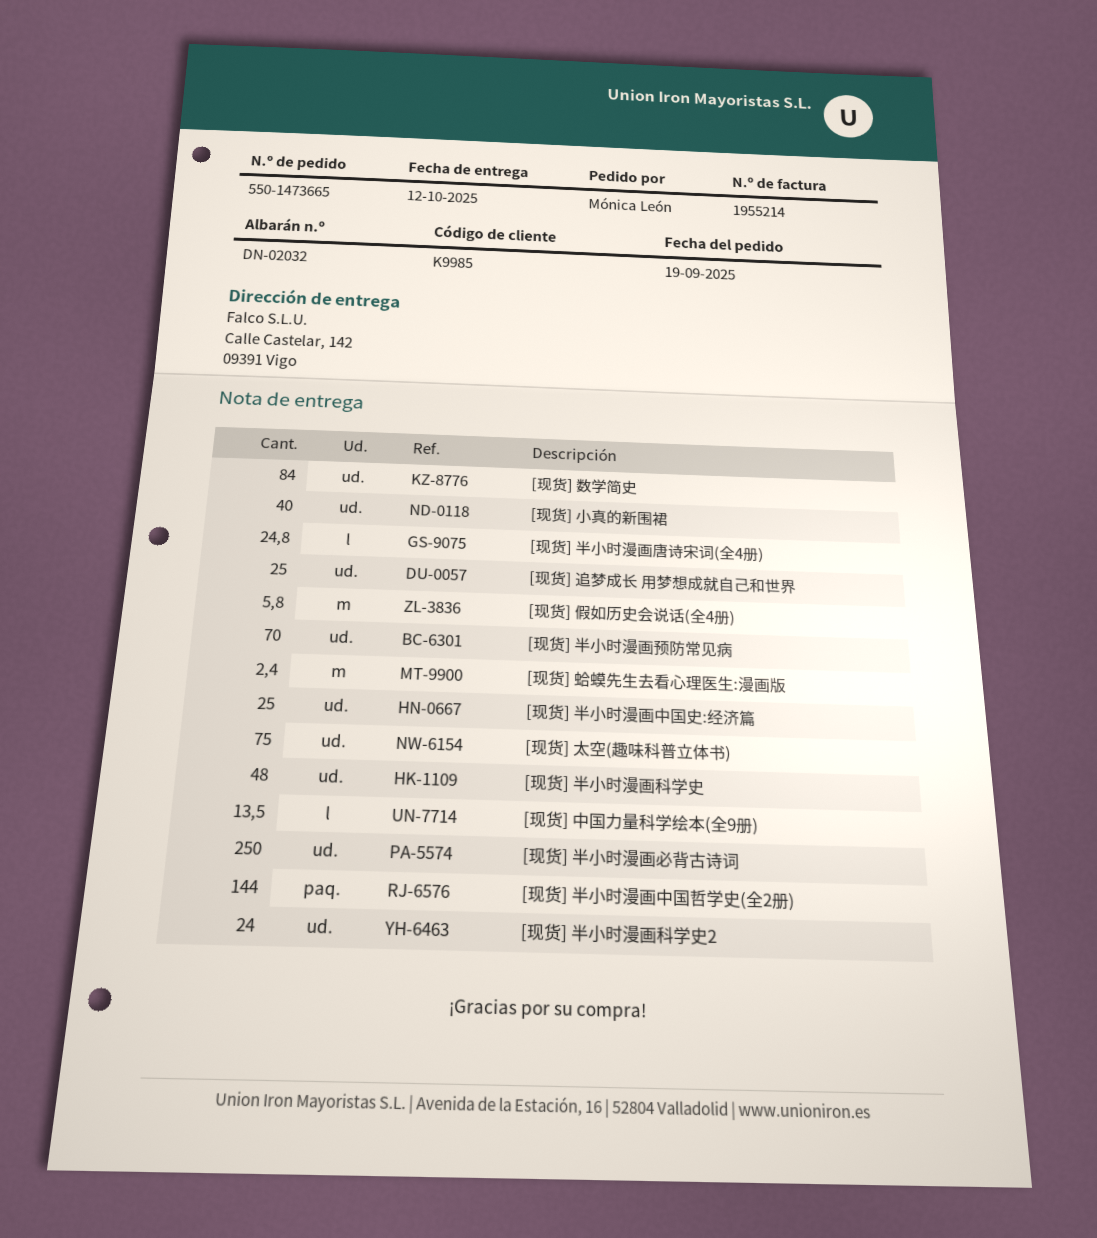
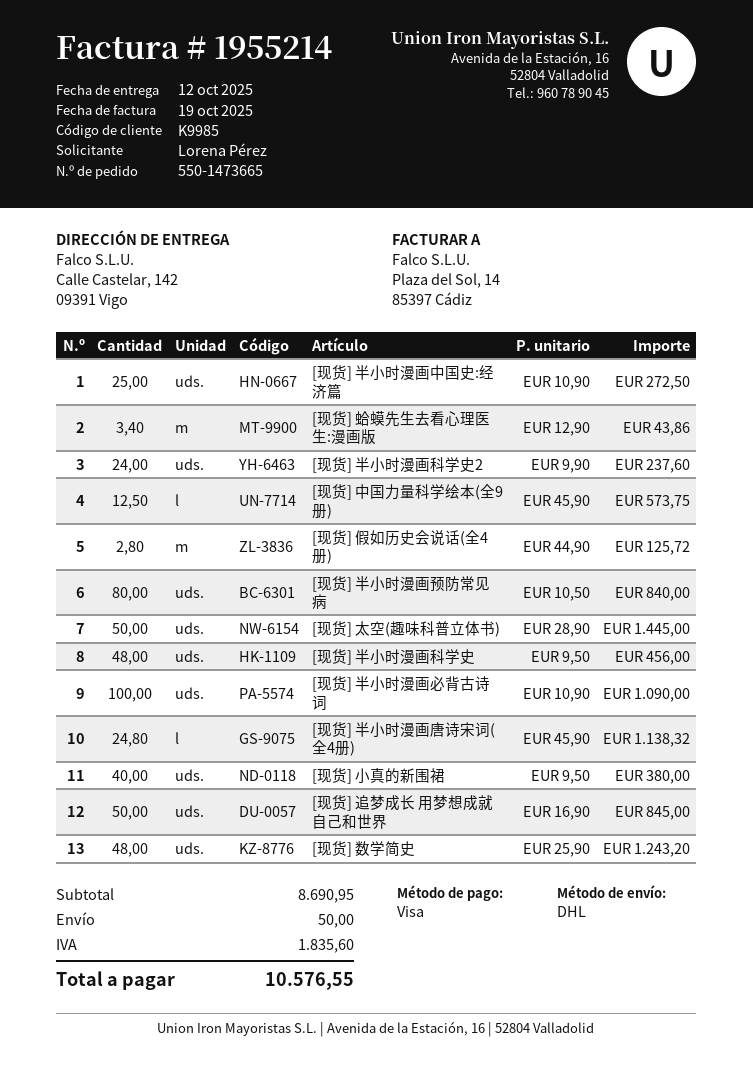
ordered by: Mónica León -> Lorena Pérez
[现货] 数学简史: 84 -> 48
[现货] 追梦成长 用梦想成就自己和世界: 25 -> 50
[现货] 假如历史会说话(全4册): 5.8 -> 2.8
[现货] 半小时漫画预防常见病: 70 -> 80
[现货] 蛤蟆先生去看心理医生:漫画版: 2.4 -> 3.4
[现货] 太空(趣味科普立体书): 75 -> 50
[现货] 中国力量科学绘本(全9册): 13.5 -> 12.5
[现货] 半小时漫画必背古诗词: 250 -> 100
[现货] 半小时漫画中国哲学史(全2册): 144 -> none

